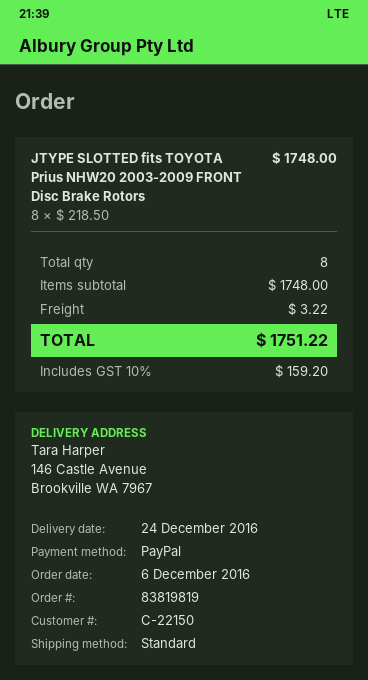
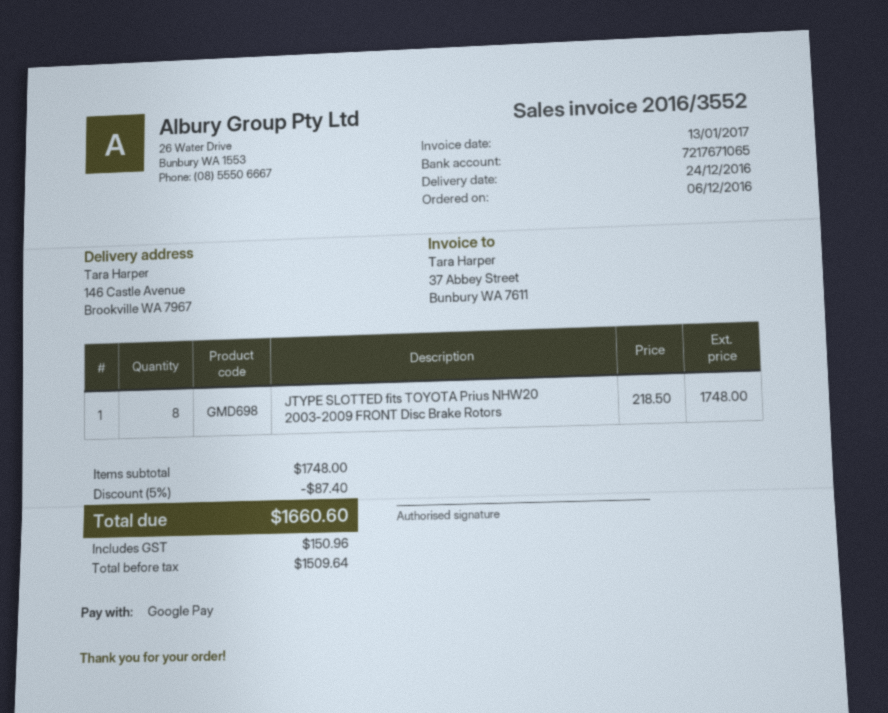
payment method: PayPal -> Google Pay
discount: none -> 5% = 87.40
shipping: 3.22 -> none
tax: 159.20 -> 150.96
total: 1751.22 -> 1660.60

